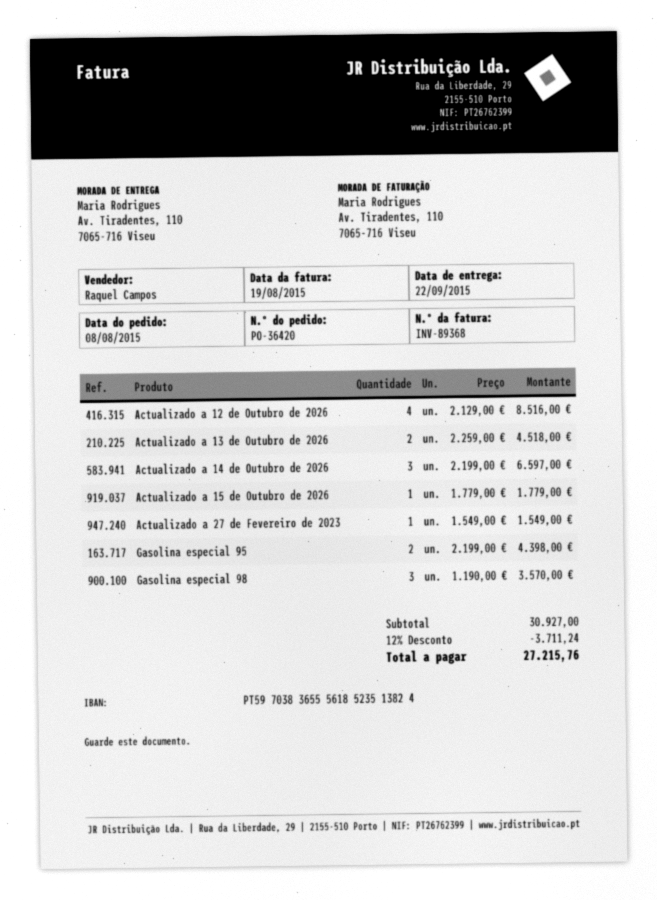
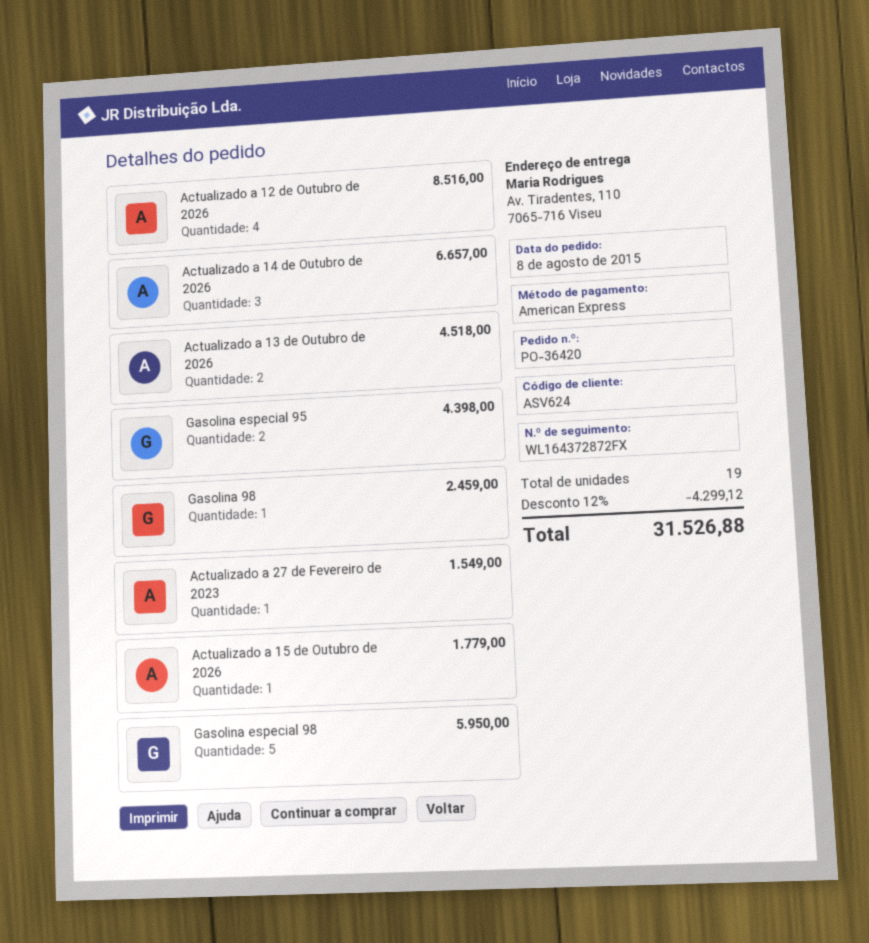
Actualizado a 14 de Outubro de 2026: 3 for 6597.00 -> 3 for 6657.00
Gasolina especial 98: 3 for 3570.00 -> 5 for 5950.00
Gasolina 98: none -> 1 for 2459.00
discount: 12% = 3711.24 -> 12% = 4299.12
total: 27215.76 -> 31526.88

